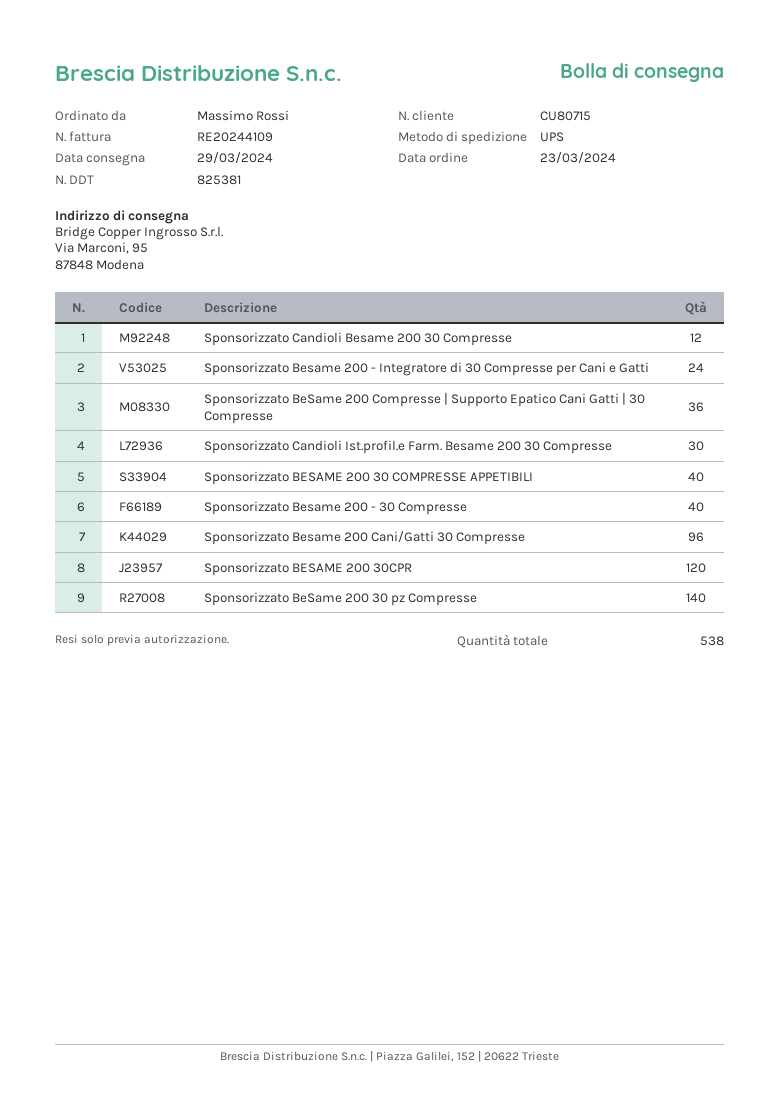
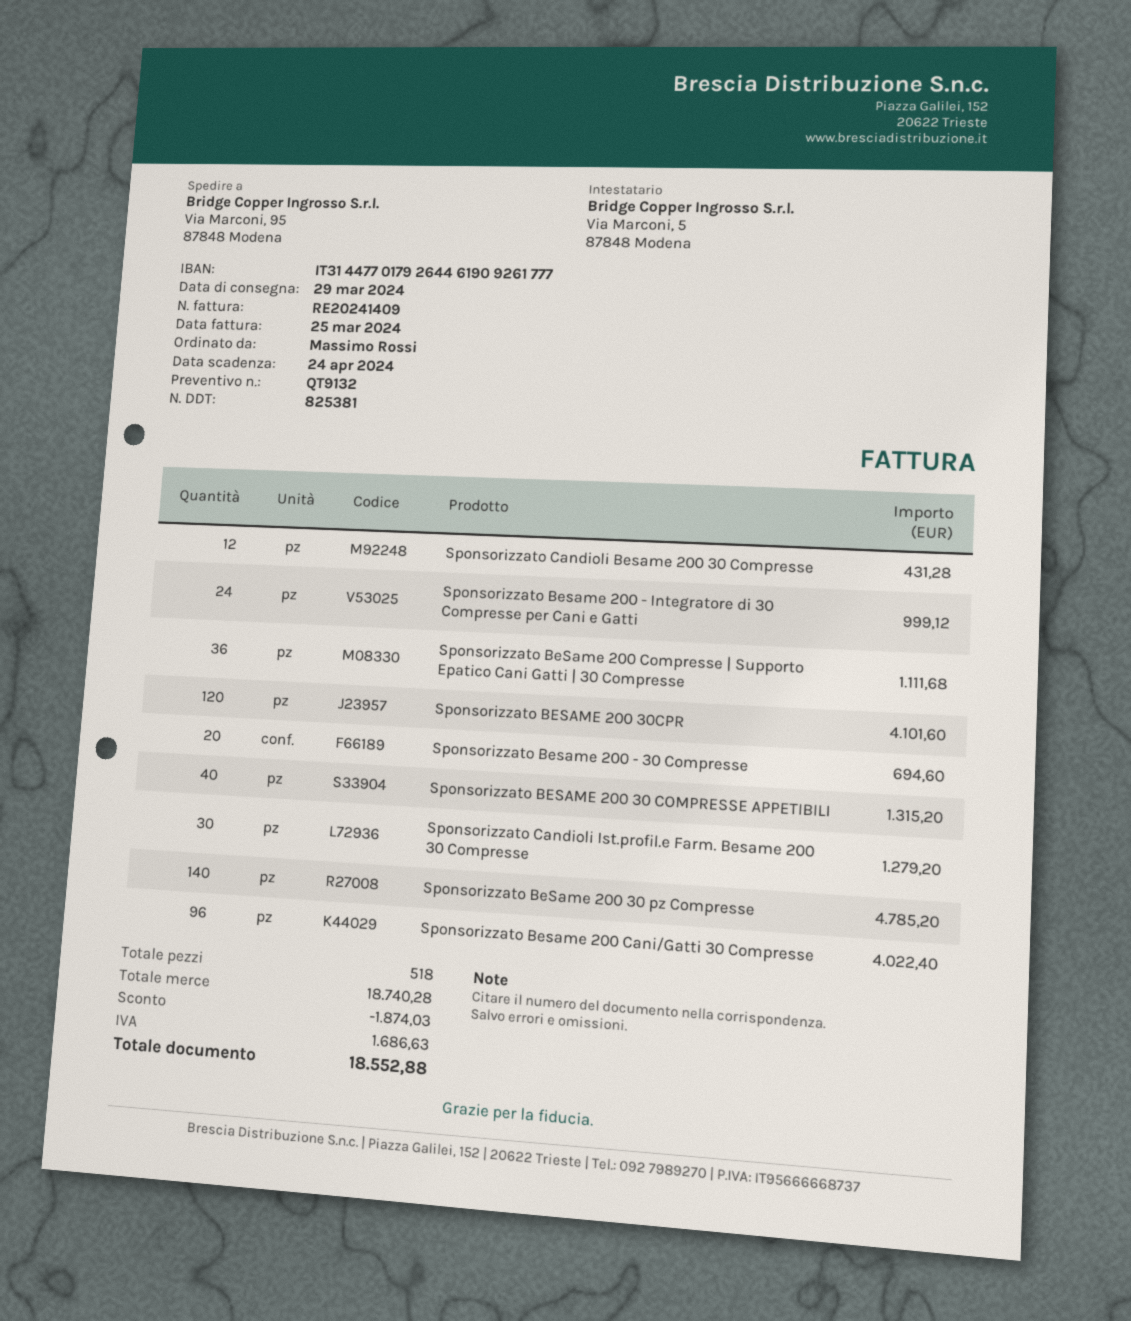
invoice number: RE20244109 -> RE20241409
Sponsorizzato Besame 200 - 30 Compresse: 40 -> 20
total quantity: 538 -> 518

